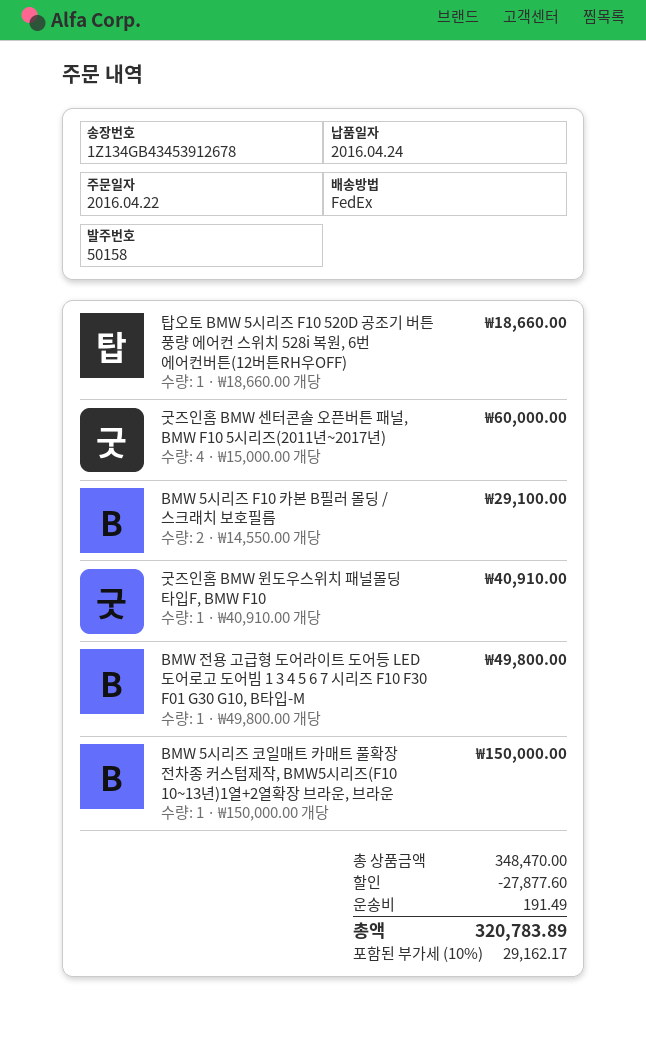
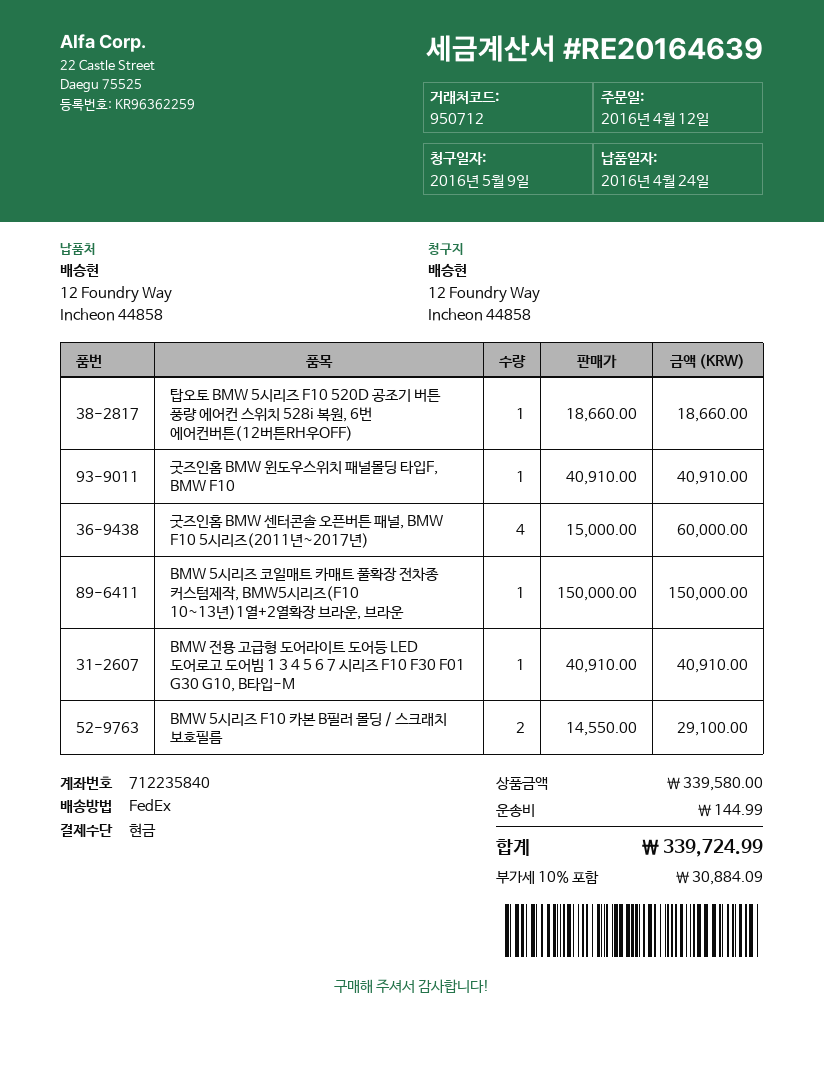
order date: 2016-04-22 -> 2016-04-12
BMW 전용 고급형 도어라이트 도어등 LED 도어로고 도어빔 1 3 4 5 6 7 시리즈 F10 F30 F01 G30 G10, B타입-M: 1 x 49800.00 = 49800.00 -> 1 x 40910.00 = 40910.00
subtotal: 348470.00 -> 339580.00
discount: 27877.60 -> none
shipping: 191.49 -> 144.99
tax: 10% = 29162.17 -> 10% = 30884.09
total: 320783.89 -> 339724.99

